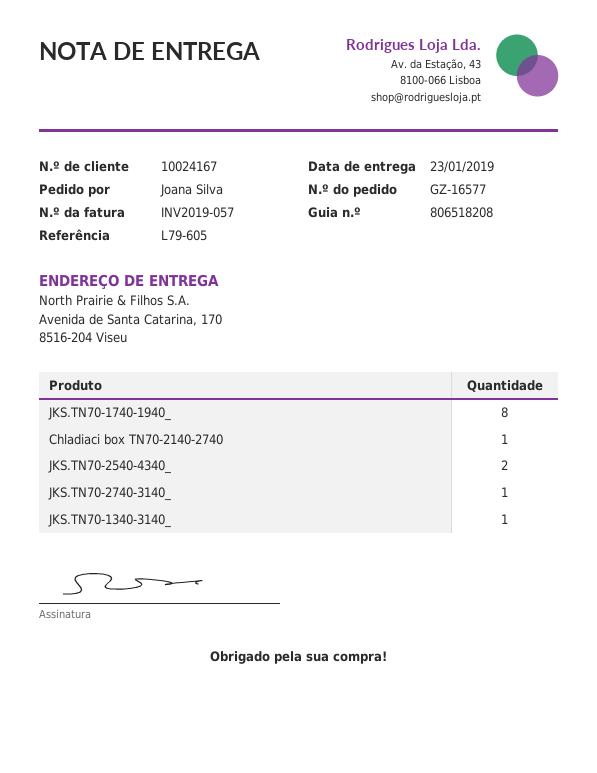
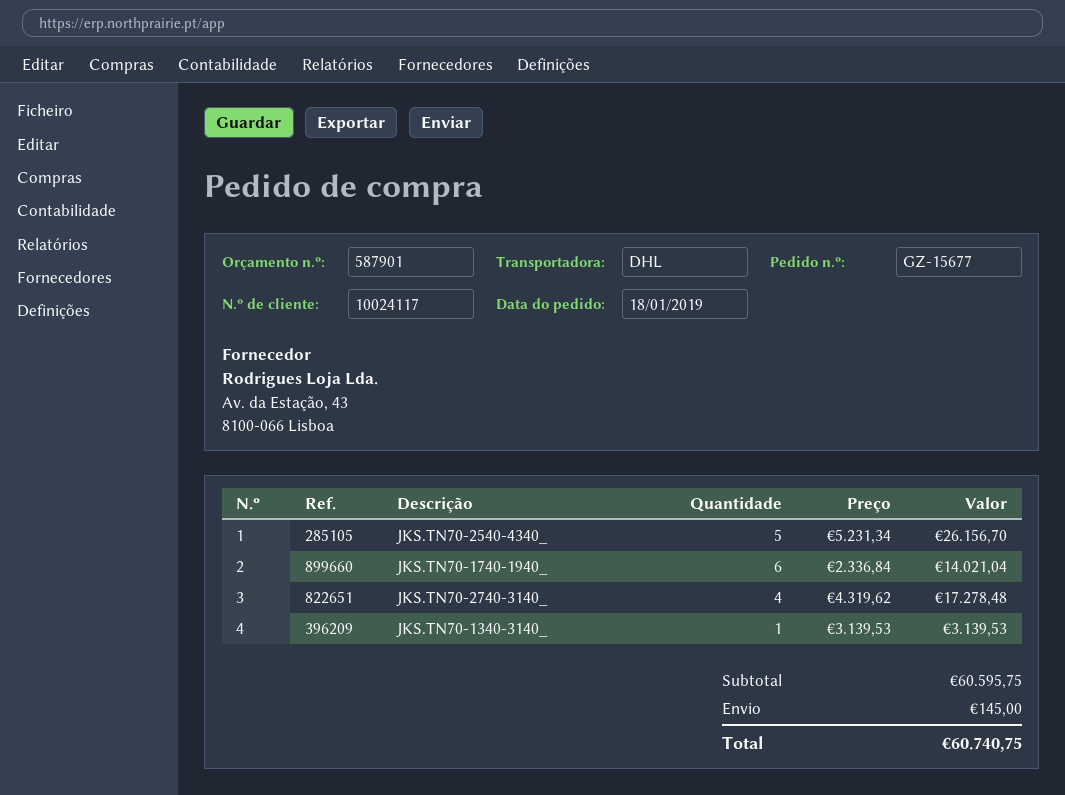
order number: GZ-16577 -> GZ-15677
customer number: 10024167 -> 10024117
JKS.TN70-1740-1940_: 8 -> 6
Chladiaci box TN70-2140-2740: 1 -> none
JKS.TN70-2540-4340_: 2 -> 5
JKS.TN70-2740-3140_: 1 -> 4

